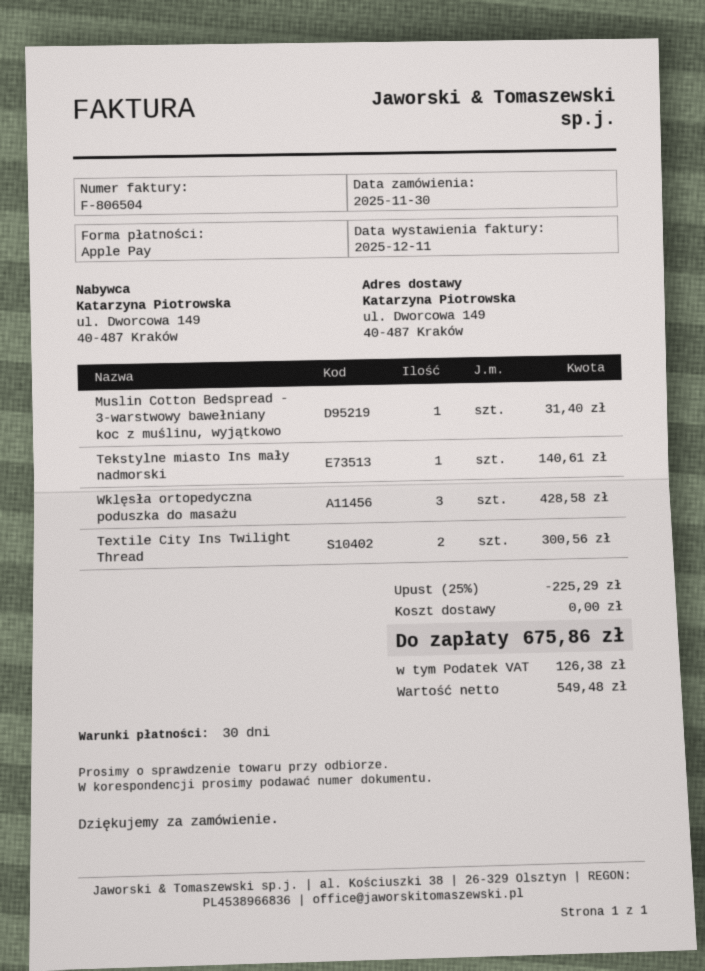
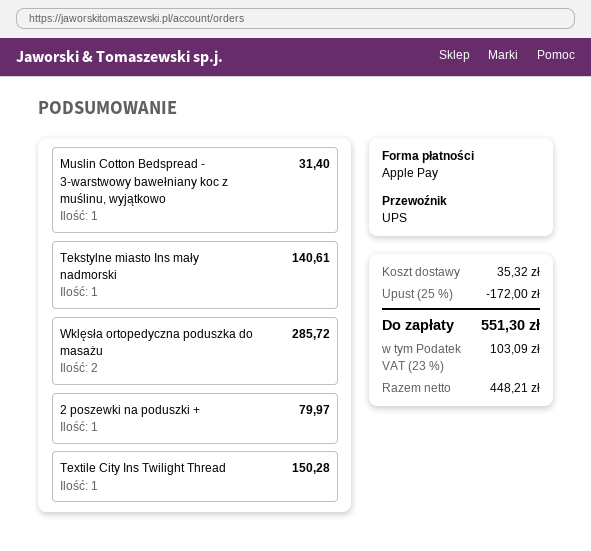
Wklęsła ortopedyczna poduszka do masażu: 3 for 428.58 -> 2 for 285.72
Textile City Ins Twilight Thread: 2 for 300.56 -> 1 for 150.28
2 poszewki na poduszki +: none -> 1 for 79.97
discount: 25% = 225.29 -> 25% = 172.00
shipping: 0.00 -> 35.32
net: 549.48 -> 448.21
tax: 126.38 -> 103.09
total: 675.86 -> 551.30

